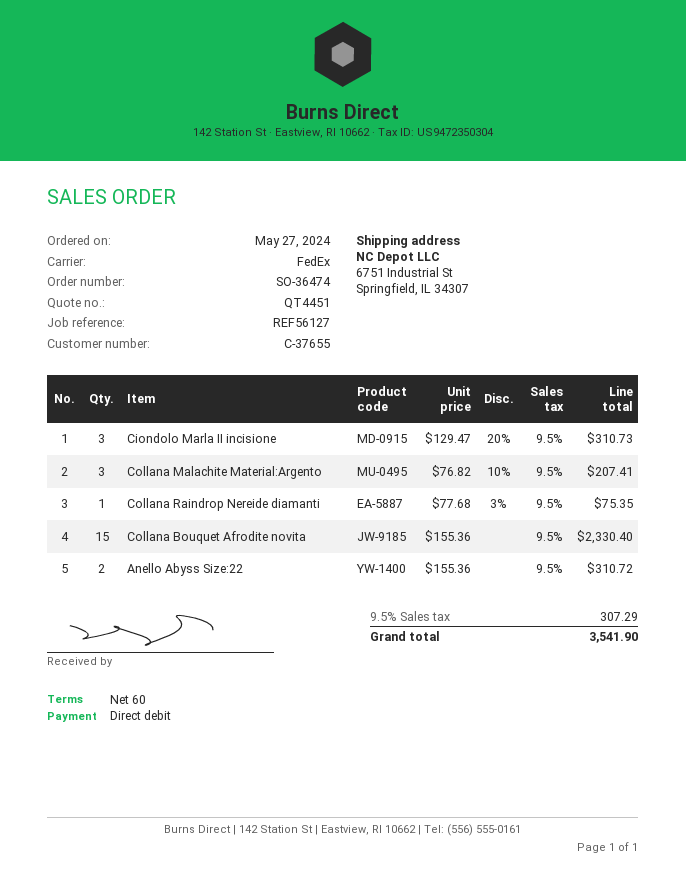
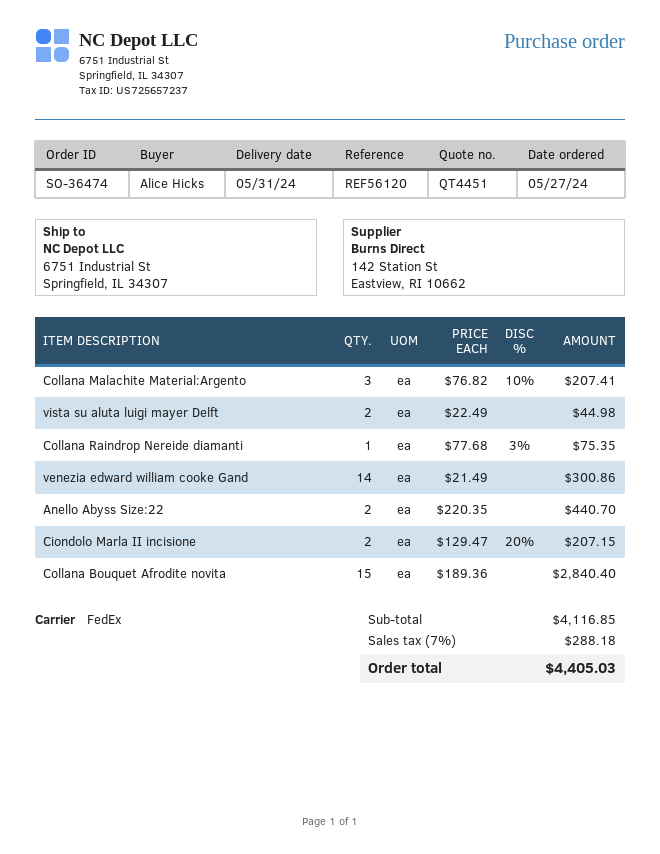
reference: REF56127 -> REF56120
Ciondolo Marla II incisione: 3 x 129.47 - 20% = 310.73 -> 2 x 129.47 - 20% = 207.15
Collana Bouquet Afrodite novita: 15 x 155.36 = 2330.40 -> 15 x 189.36 = 2840.40
Anello Abyss Size:22: 2 x 155.36 = 310.72 -> 2 x 220.35 = 440.70
vista su aluta luigi mayer Delft: none -> 2 x 22.49 = 44.98
venezia edward william cooke Gand: none -> 14 x 21.49 = 300.86
tax: 9.5% = 307.29 -> 7% = 288.18
total: 3541.90 -> 4405.03

